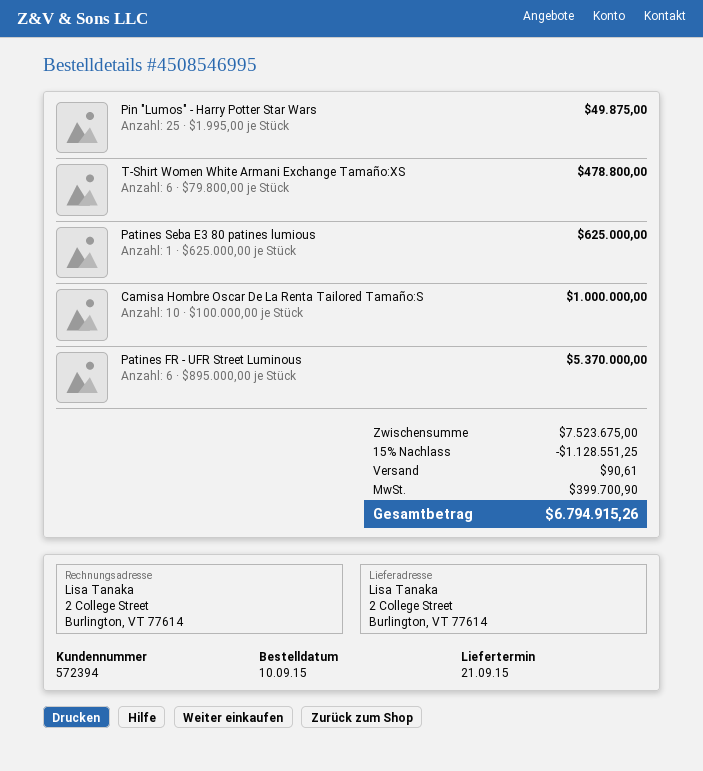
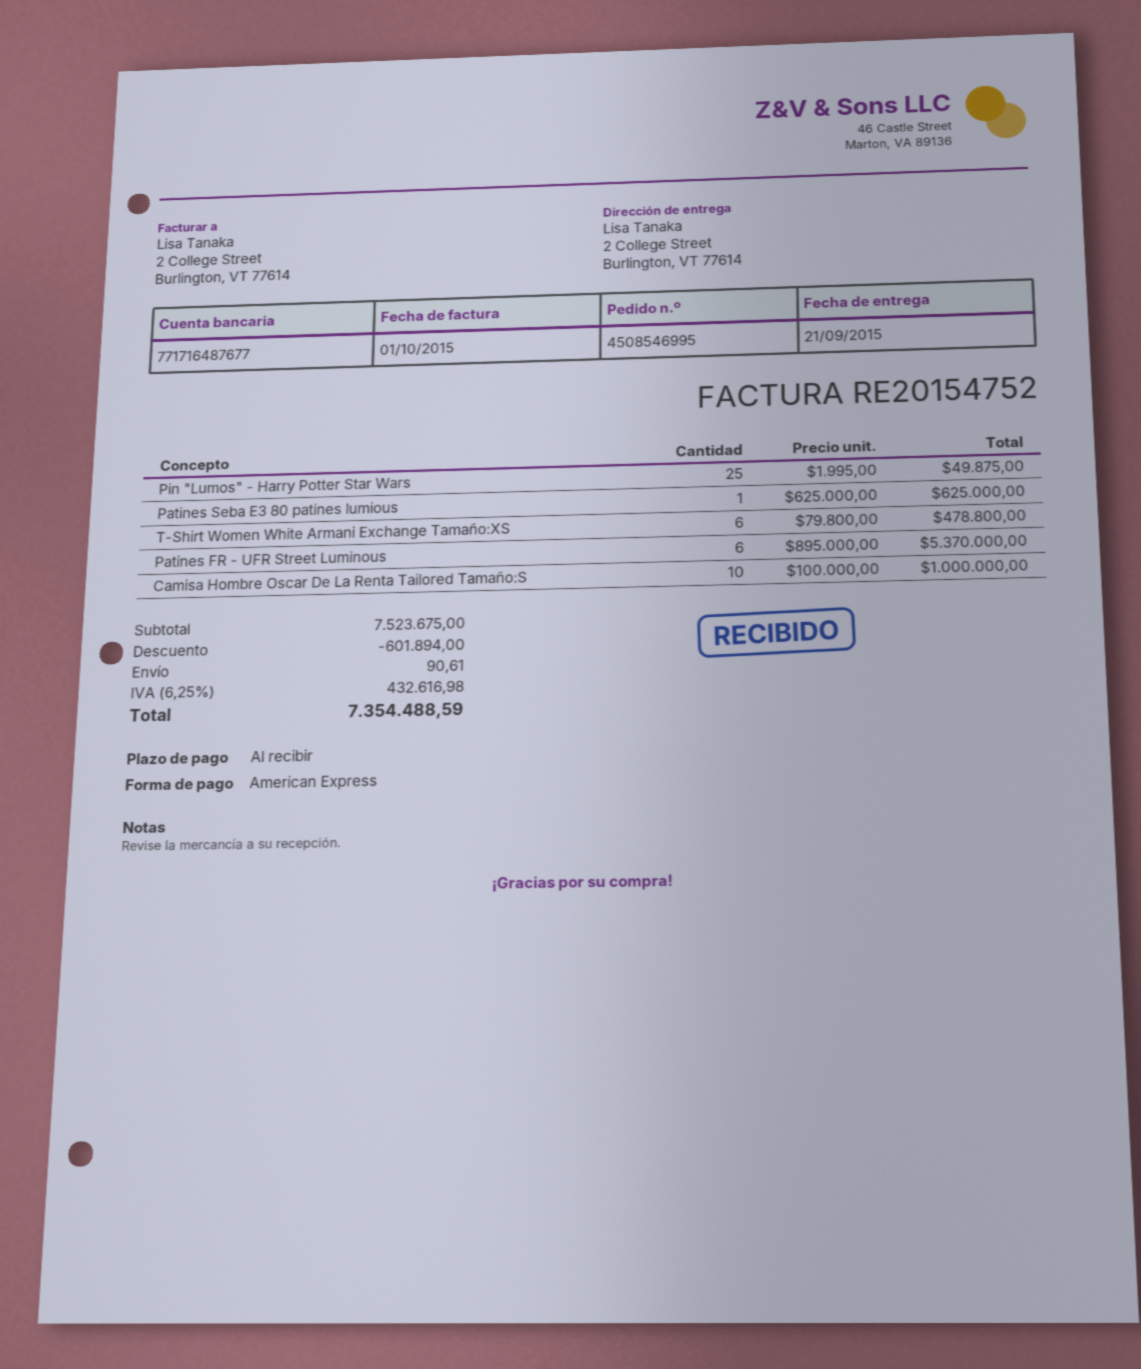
discount: 1128551.25 -> 601894.00
tax: 399700.90 -> 432616.98
total: 6794915.26 -> 7354488.59

